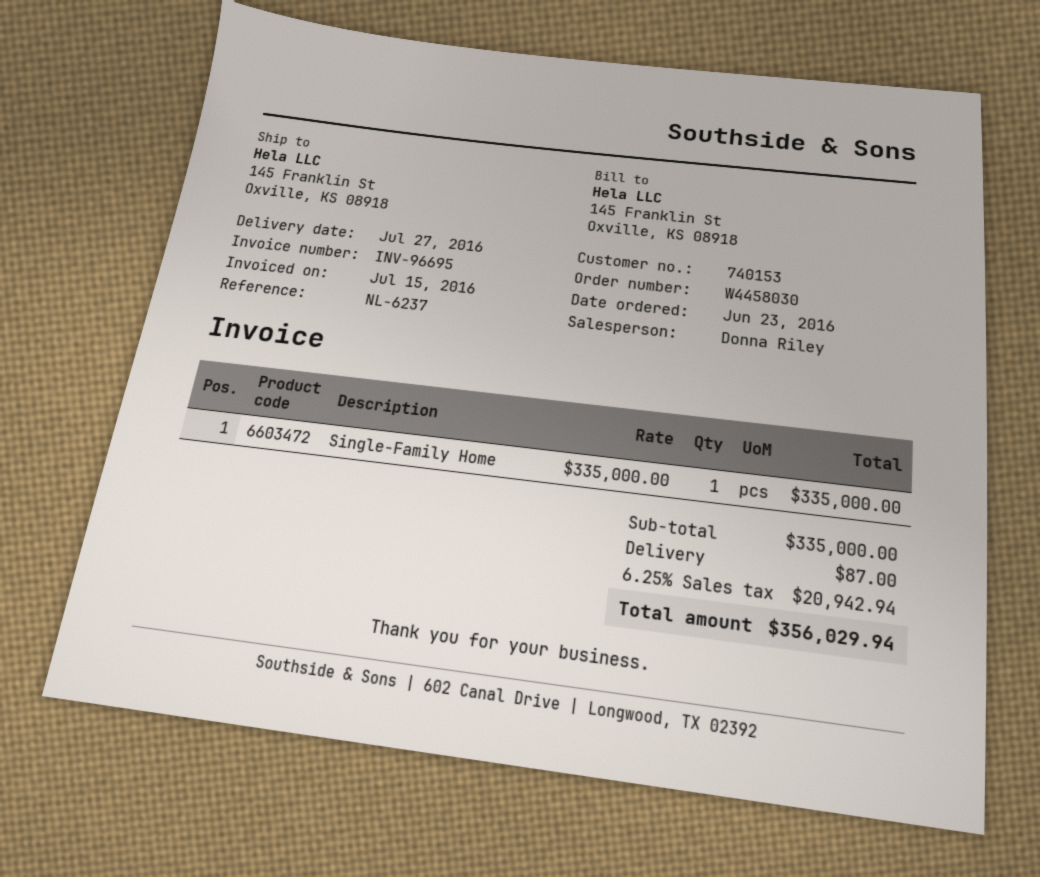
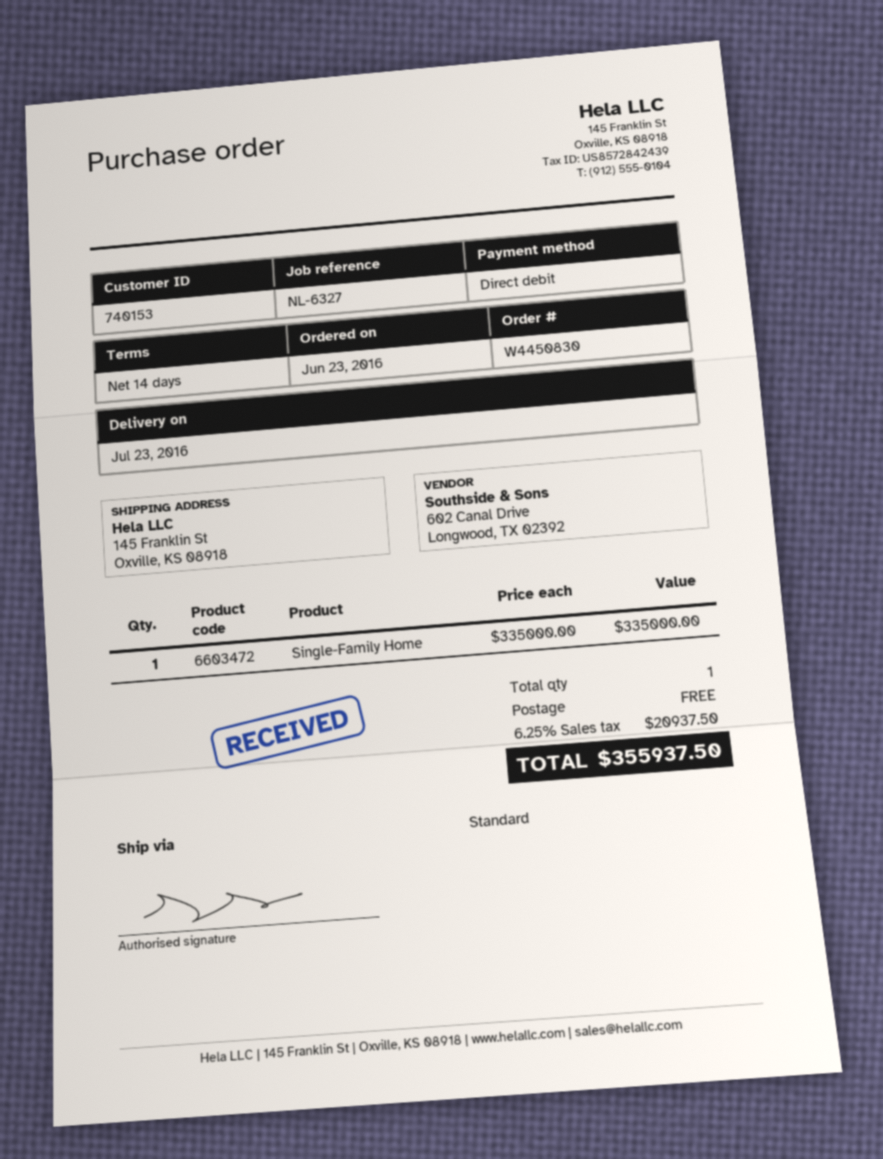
order number: W4458030 -> W4450830
delivery date: 2016-07-27 -> 2016-07-23
reference: NL-6237 -> NL-6327
shipping: 87.00 -> 0.00
tax: 6.25% = 20942.94 -> 6.25% = 20937.50
total: 356029.94 -> 355937.50

